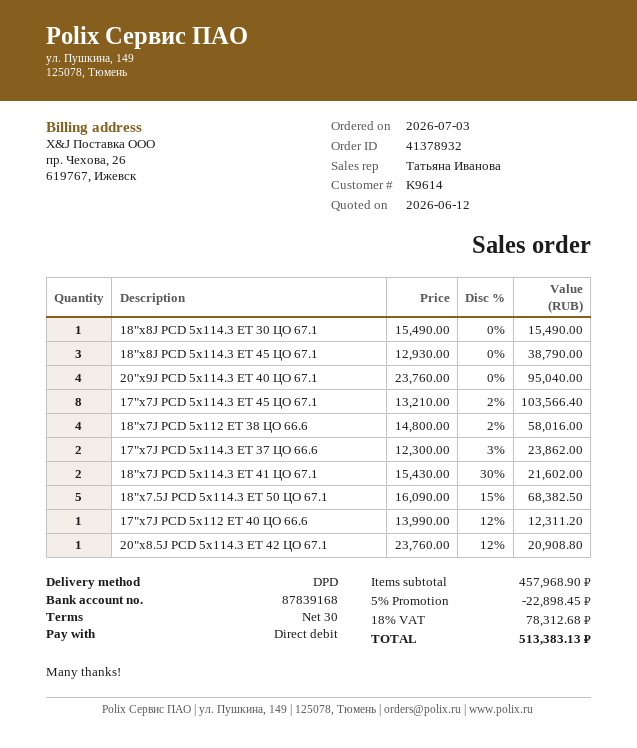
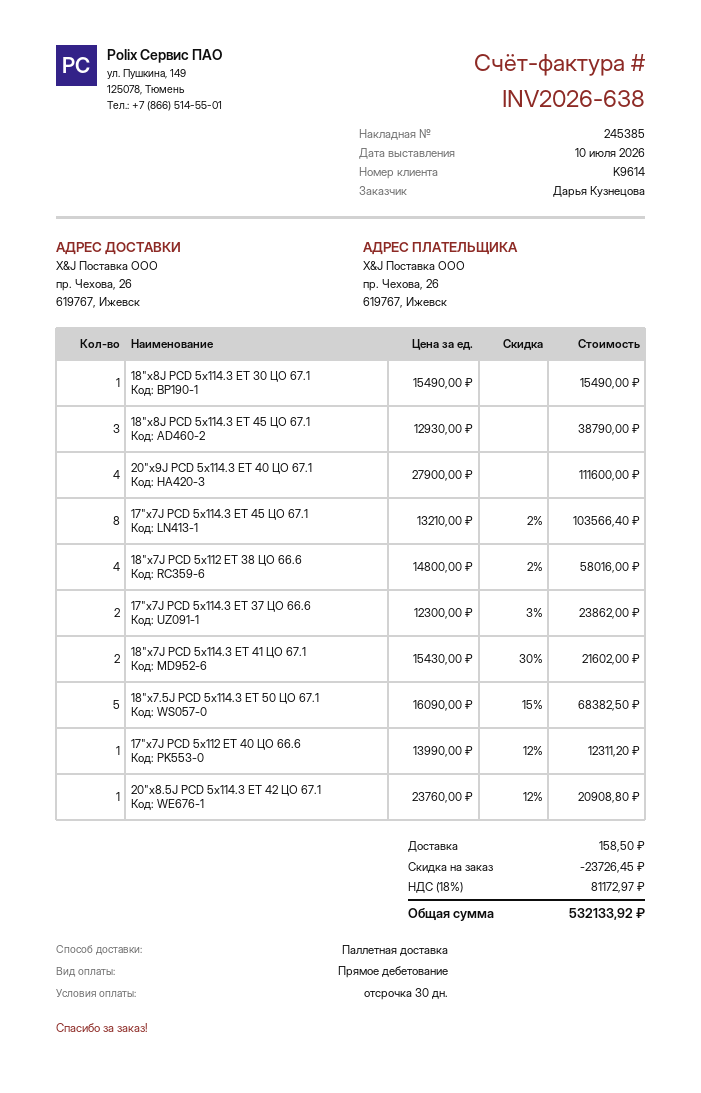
shipping method: DPD -> pallet freight
20"x9J PCD 5x114.3 ЕТ 40 ЦО 67.1: 4 x 23760.00 = 95040.00 -> 4 x 27900.00 = 111600.00
discount: 22898.45 -> 23726.45
shipping: none -> 158.50
tax: 18% = 78312.68 -> 18% = 81172.97
total: 513383.13 -> 532133.92

